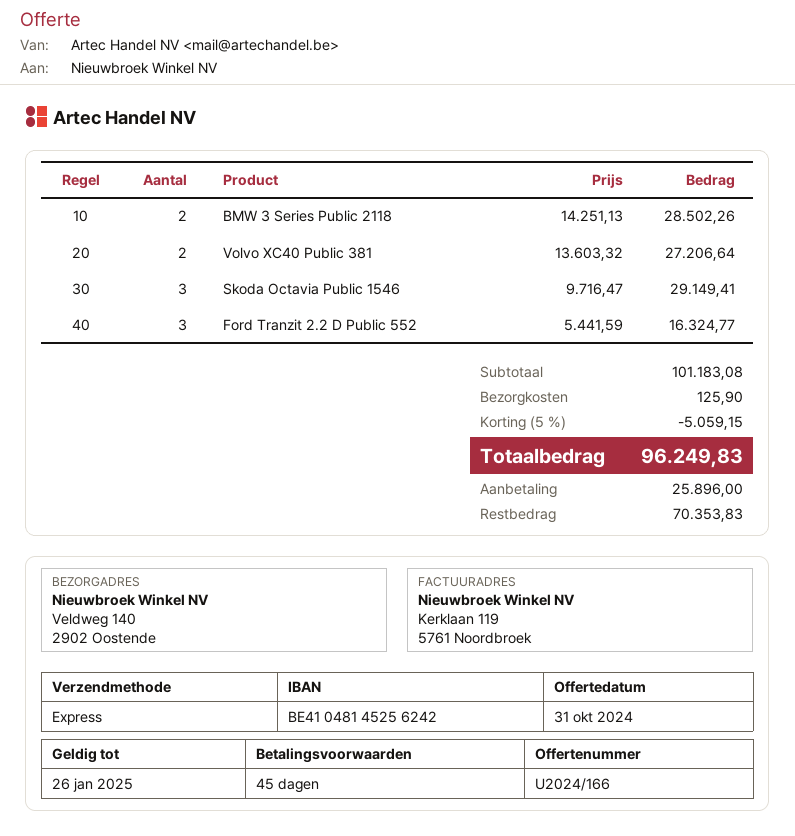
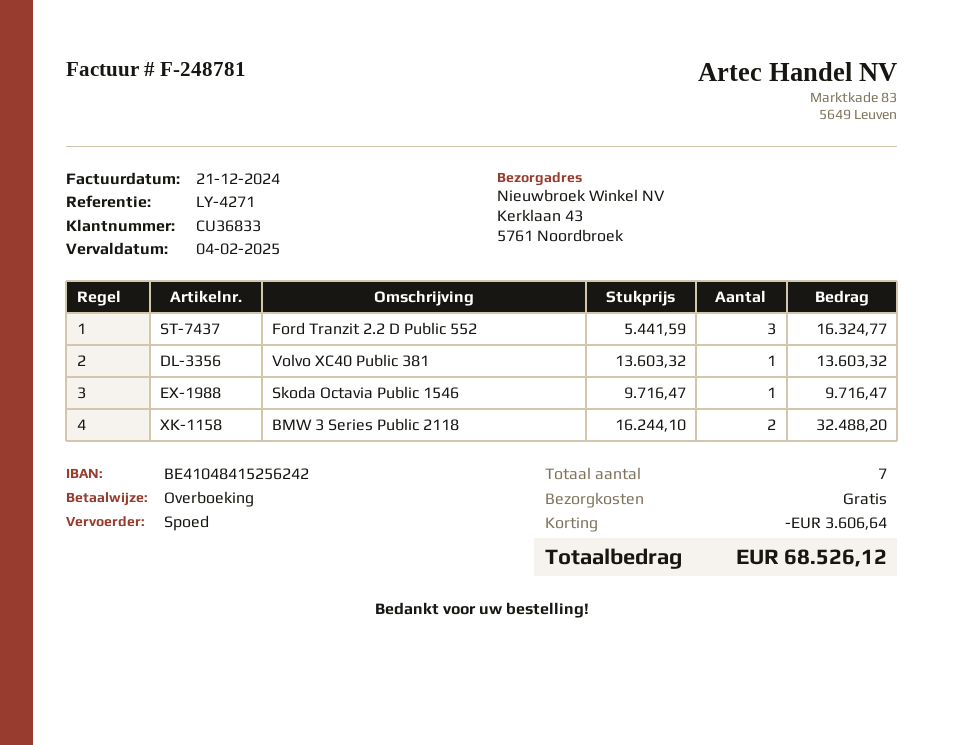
bank account: BE41048145256242 -> BE41048415256242
ship to: Veldweg 140, 2902 Oostende -> Kerklaan 43, 5761 Noordbroek
BMW 3 Series Public 2118: 2 x 14251.13 = 28502.26 -> 2 x 16244.10 = 32488.20
Volvo XC40 Public 381: 2 x 13603.32 = 27206.64 -> 1 x 13603.32 = 13603.32
Skoda Octavia Public 1546: 3 x 9716.47 = 29149.41 -> 1 x 9716.47 = 9716.47
discount: 5059.15 -> 3606.64
shipping: 125.90 -> 0.00
total: 96249.83 -> 68526.12

